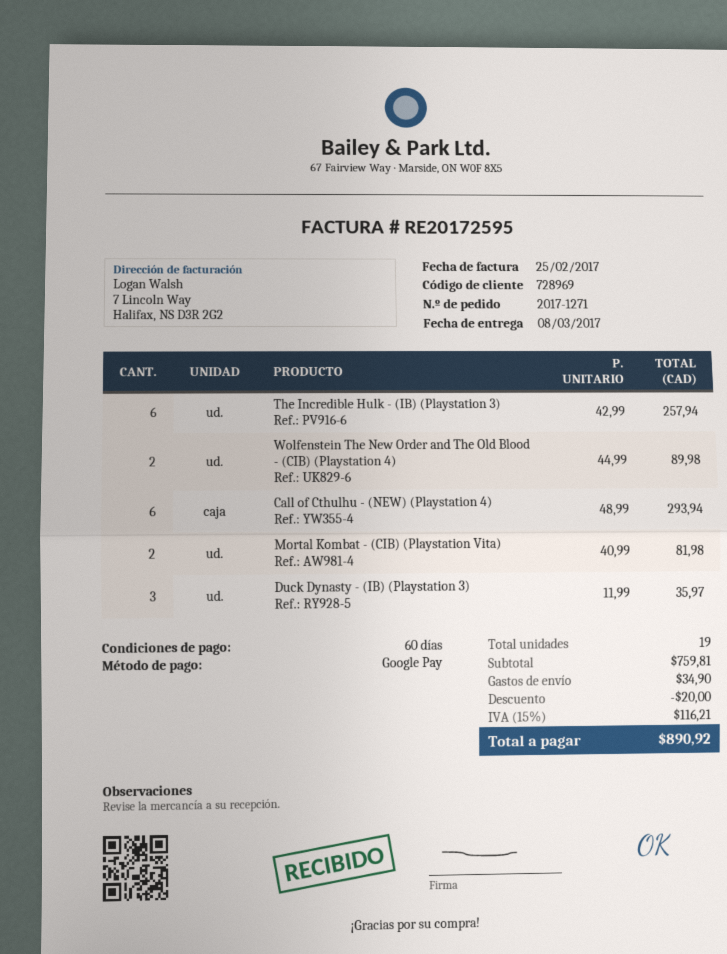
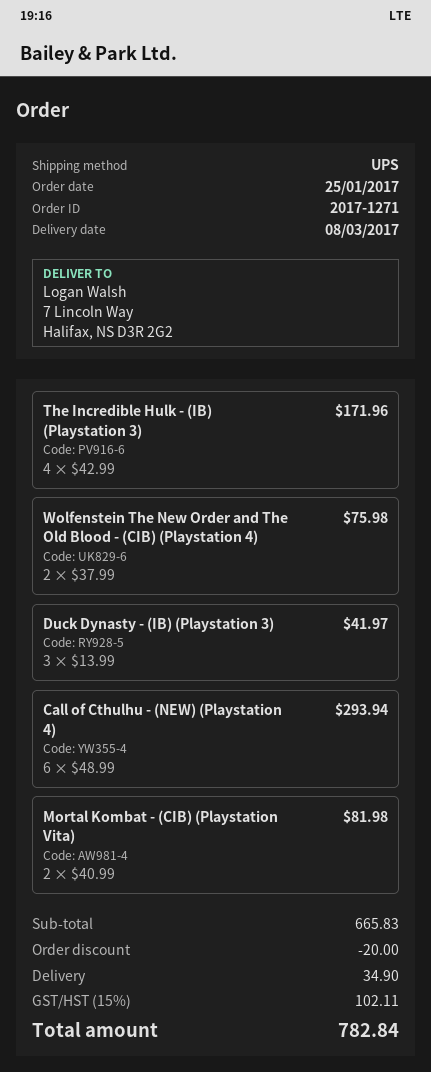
The Incredible Hulk - (IB) (Playstation 3): 6 x 42.99 = 257.94 -> 4 x 42.99 = 171.96
Wolfenstein The New Order and The Old Blood - (CIB) (Playstation 4): 2 x 44.99 = 89.98 -> 2 x 37.99 = 75.98
Duck Dynasty - (IB) (Playstation 3): 3 x 11.99 = 35.97 -> 3 x 13.99 = 41.97
subtotal: 759.81 -> 665.83
tax: 15% = 116.21 -> 15% = 102.11
total: 890.92 -> 782.84

